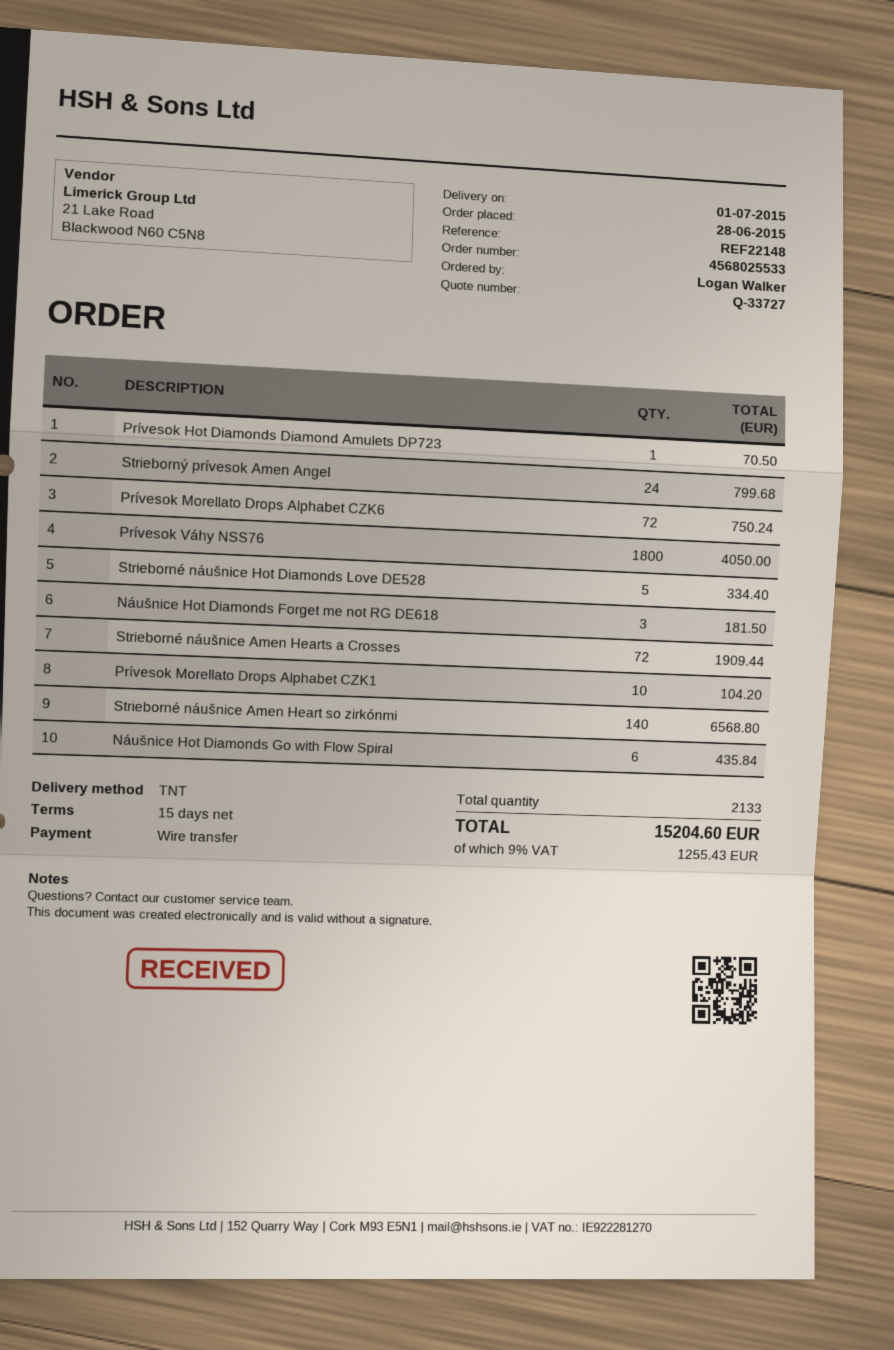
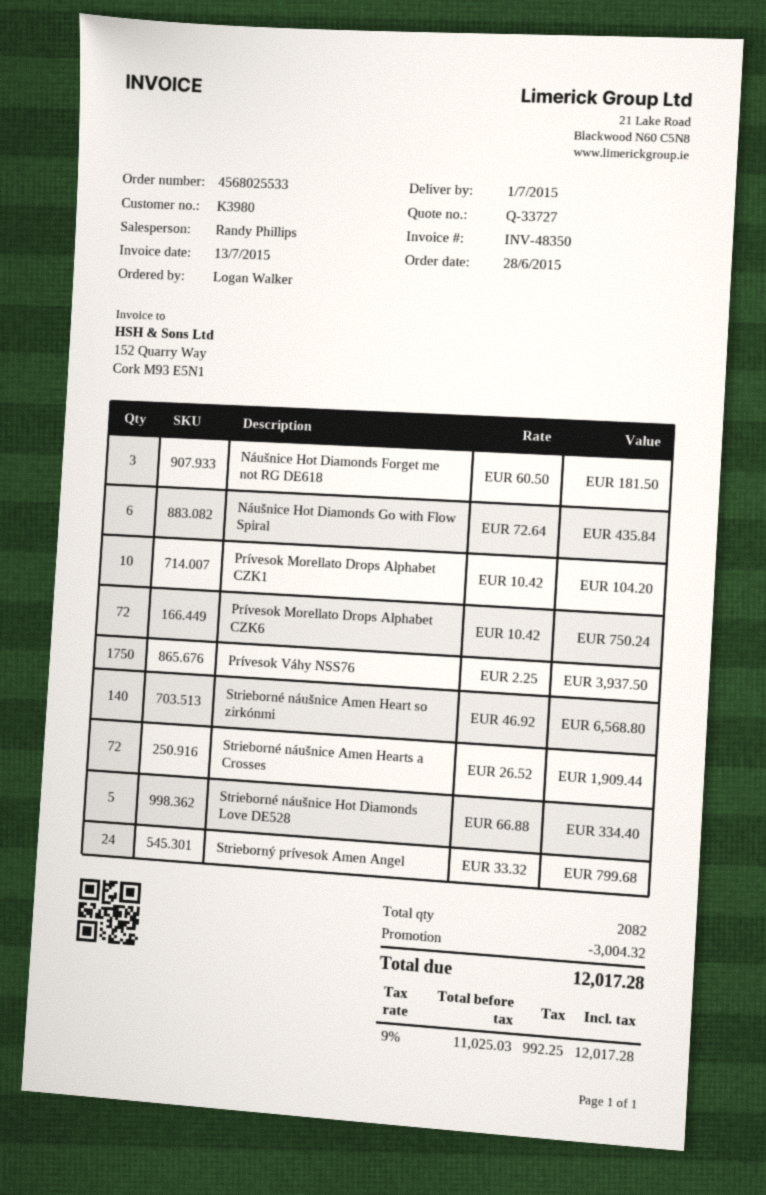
Prívesok Hot Diamonds Diamond Amulets DP723: 1 for 70.50 -> none
Prívesok Váhy NSS76: 1800 for 4050.00 -> 1750 for 3937.50
total quantity: 2133 -> 2082
discount: none -> 3004.32
tax: 9% = 1255.43 -> 9% = 992.25
total: 15204.60 -> 12017.28

